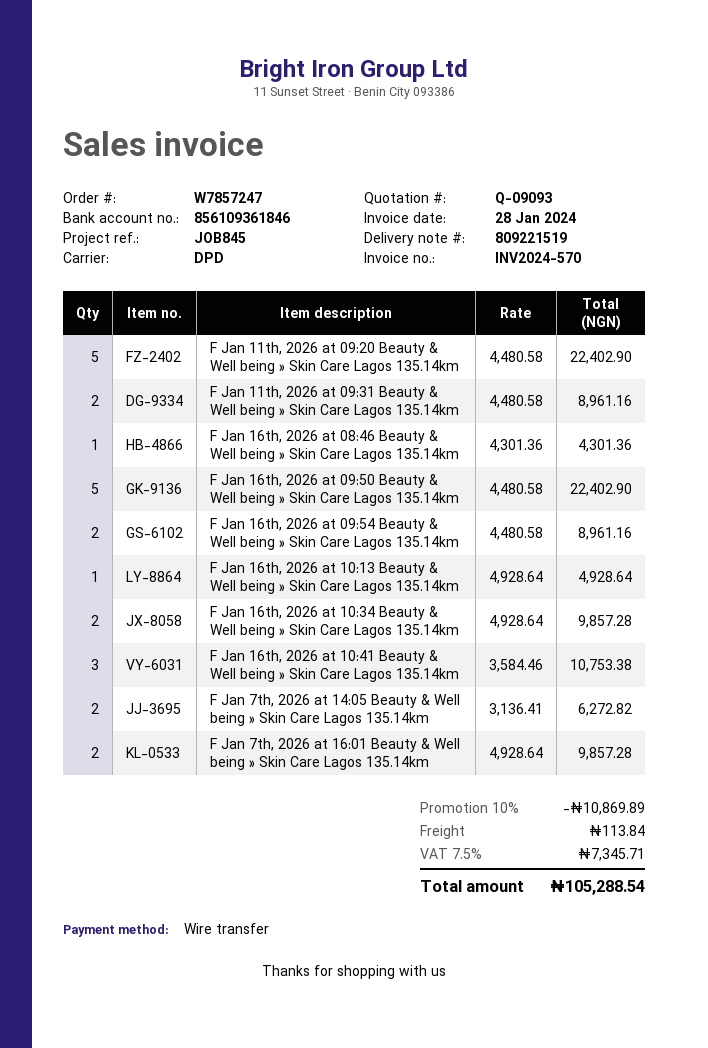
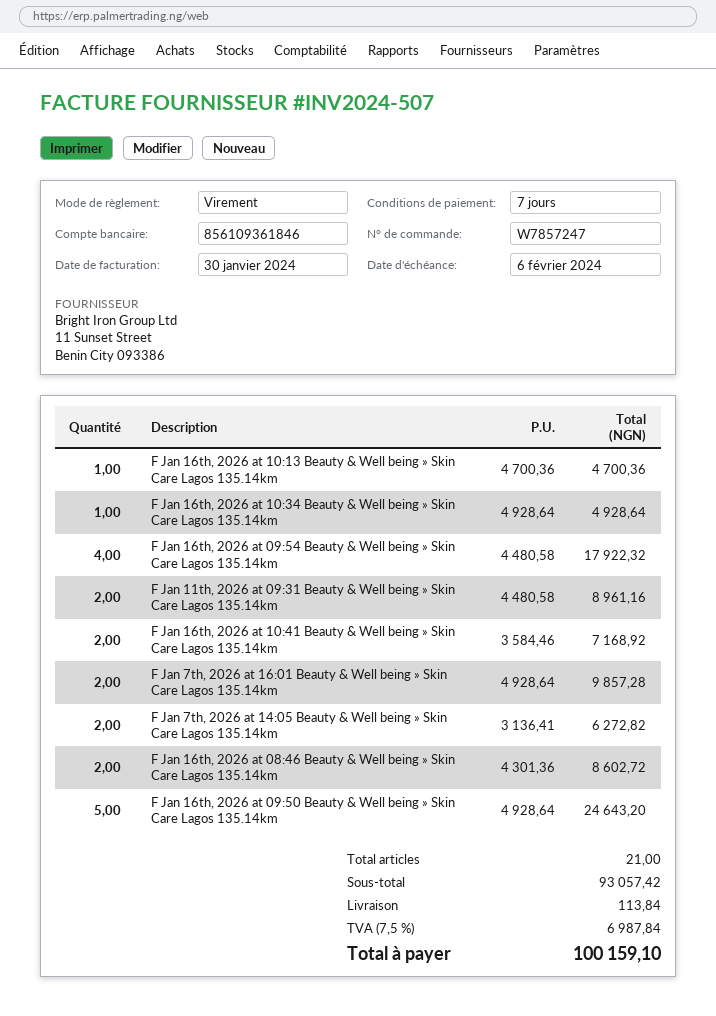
invoice number: INV2024-570 -> INV2024-507
invoice date: 2024-01-28 -> 2024-01-30
F Jan 11th, 2026 at 09:20 Beauty & Well being » Skin Care Lagos 135.14km: 5 x 4480.58 = 22402.90 -> none
F Jan 16th, 2026 at 08:46 Beauty & Well being » Skin Care Lagos 135.14km: 1 x 4301.36 = 4301.36 -> 2 x 4301.36 = 8602.72
F Jan 16th, 2026 at 09:50 Beauty & Well being » Skin Care Lagos 135.14km: 5 x 4480.58 = 22402.90 -> 5 x 4928.64 = 24643.20
F Jan 16th, 2026 at 09:54 Beauty & Well being » Skin Care Lagos 135.14km: 2 x 4480.58 = 8961.16 -> 4 x 4480.58 = 17922.32
F Jan 16th, 2026 at 10:13 Beauty & Well being » Skin Care Lagos 135.14km: 1 x 4928.64 = 4928.64 -> 1 x 4700.36 = 4700.36
F Jan 16th, 2026 at 10:34 Beauty & Well being » Skin Care Lagos 135.14km: 2 x 4928.64 = 9857.28 -> 1 x 4928.64 = 4928.64
F Jan 16th, 2026 at 10:41 Beauty & Well being » Skin Care Lagos 135.14km: 3 x 3584.46 = 10753.38 -> 2 x 3584.46 = 7168.92
discount: 10% = 10869.89 -> none
tax: 7.5% = 7345.71 -> 7.5% = 6987.84
total: 105288.54 -> 100159.10

